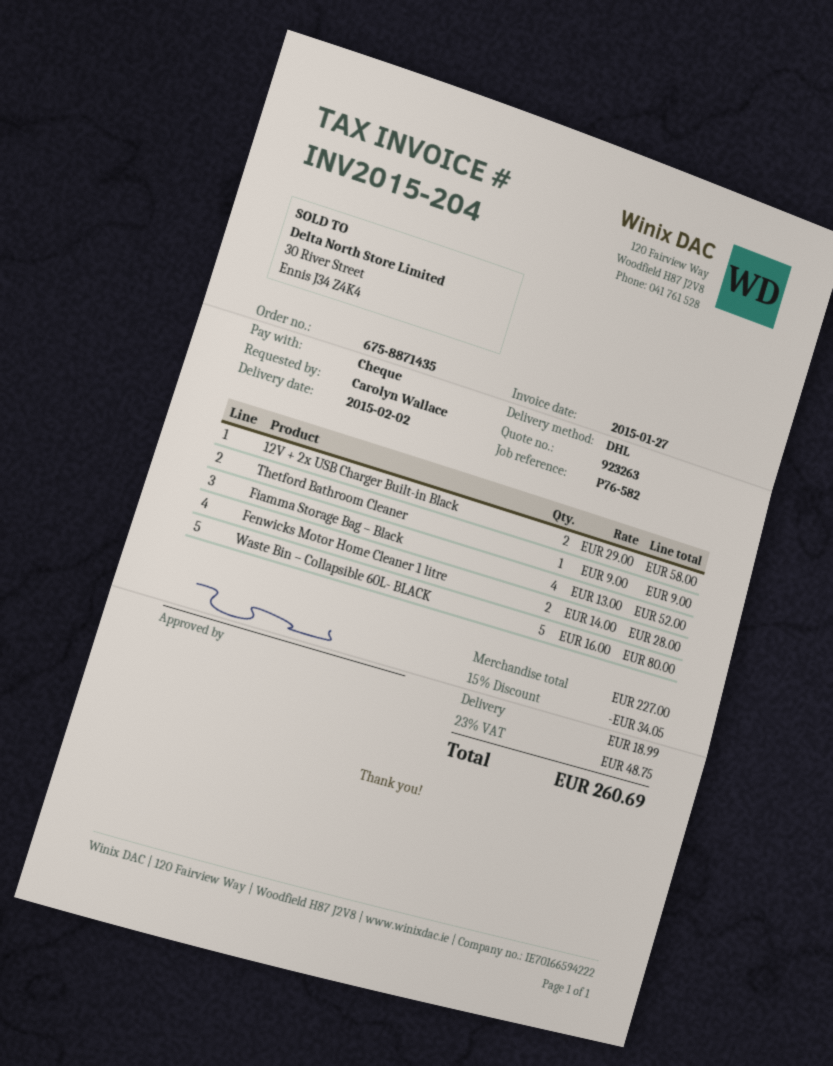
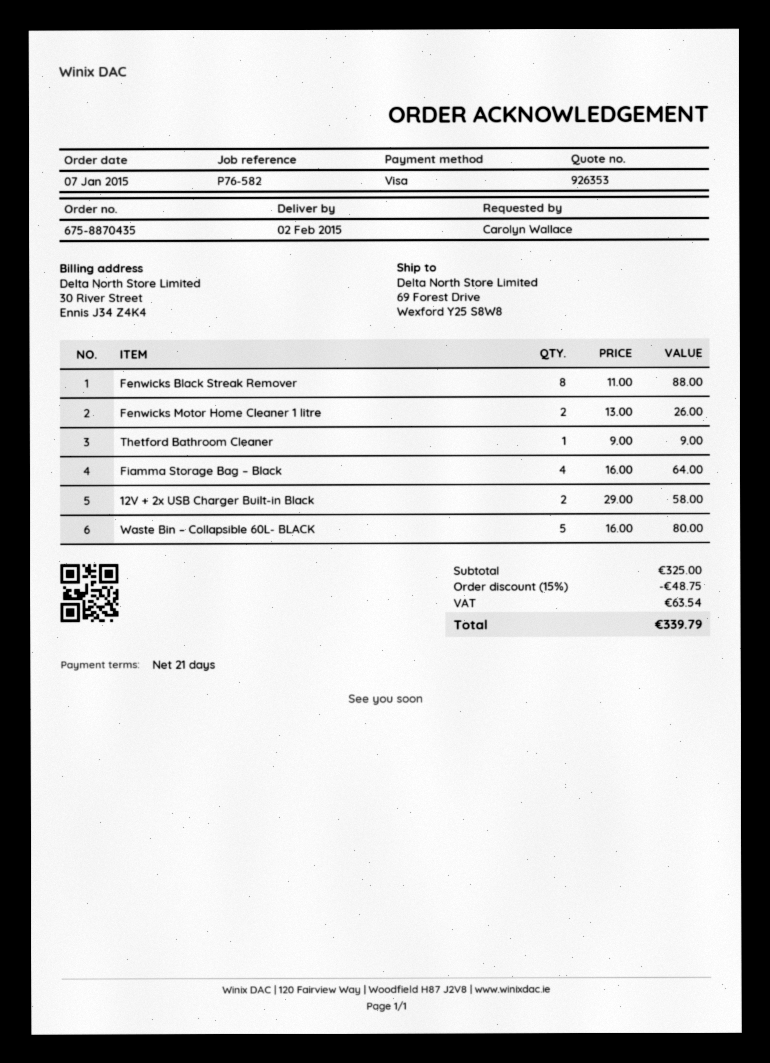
quote number: 923263 -> 926353
order number: 675-8871435 -> 675-8870435
payment method: cheque -> Visa
Fiamma Storage Bag – Black: 4 x 13.00 = 52.00 -> 4 x 16.00 = 64.00
Fenwicks Motor Home Cleaner 1 litre: 2 x 14.00 = 28.00 -> 2 x 13.00 = 26.00
Fenwicks Black Streak Remover: none -> 8 x 11.00 = 88.00
subtotal: 227.00 -> 325.00
discount: 15% = 34.05 -> 15% = 48.75
shipping: 18.99 -> none
tax: 48.75 -> 63.54
total: 260.69 -> 339.79

